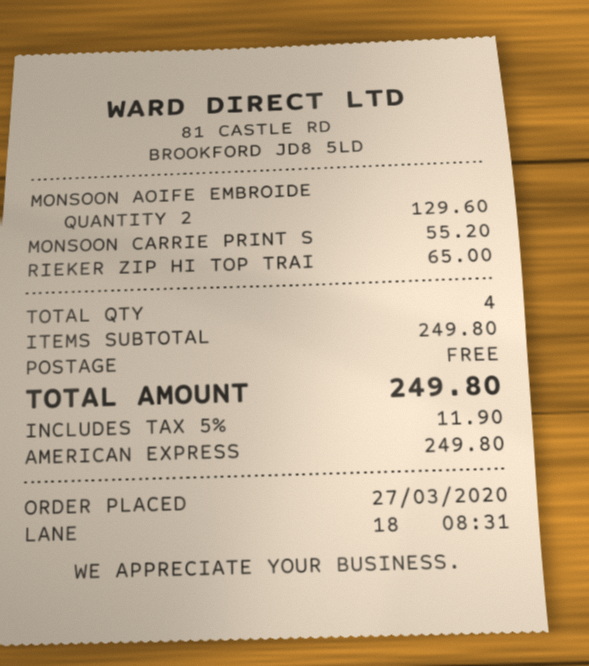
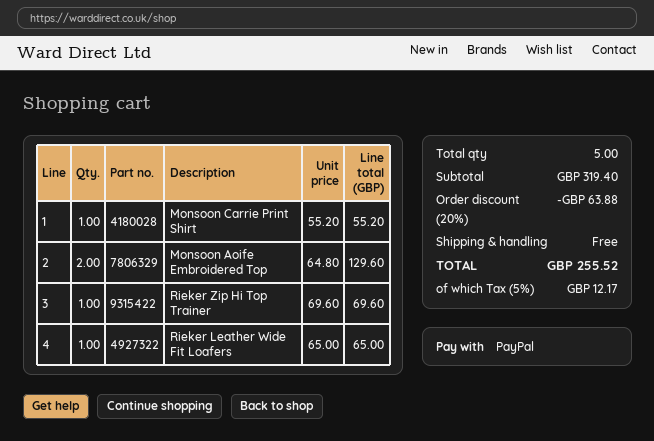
payment method: American Express -> PayPal
RIEKER ZIP HI TOP TRAI: 1 for 65.00 -> 1 for 69.60
Rieker Leather Wide Fit Loafers: none -> 1 for 65.00
total quantity: 4 -> 5
subtotal: 249.80 -> 319.40
discount: none -> 20% = 63.88
tax: 5% = 11.90 -> 5% = 12.17
total: 249.80 -> 255.52

